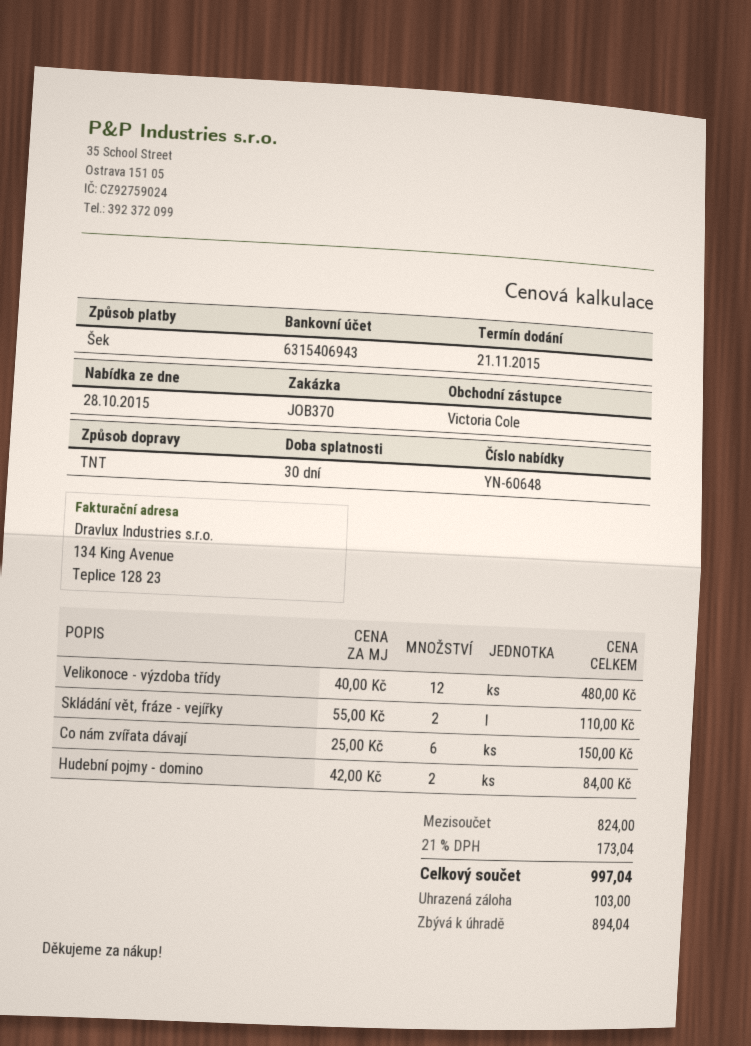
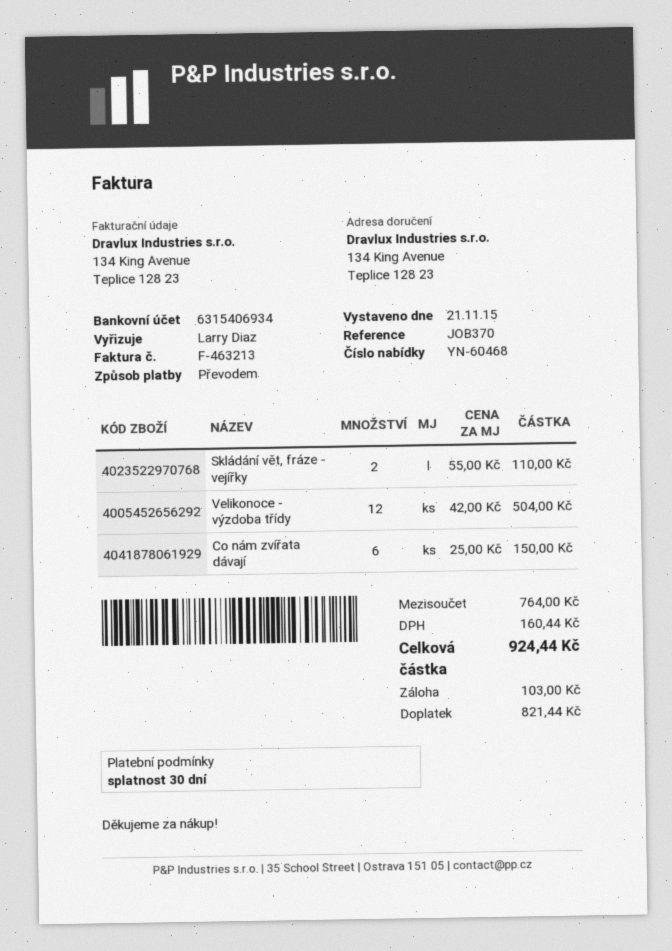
quote number: YN-60648 -> YN-60468
sales rep: Victoria Cole -> Larry Diaz
payment method: cheque -> bank transfer
bank account: 6315406943 -> 6315406934
Velikonoce - výzdoba třídy: 12 x 40.00 = 480.00 -> 12 x 42.00 = 504.00
Hudební pojmy - domino: 2 x 42.00 = 84.00 -> none
subtotal: 824.00 -> 764.00
tax: 173.04 -> 160.44
total: 997.04 -> 924.44
balance: 894.04 -> 821.44

